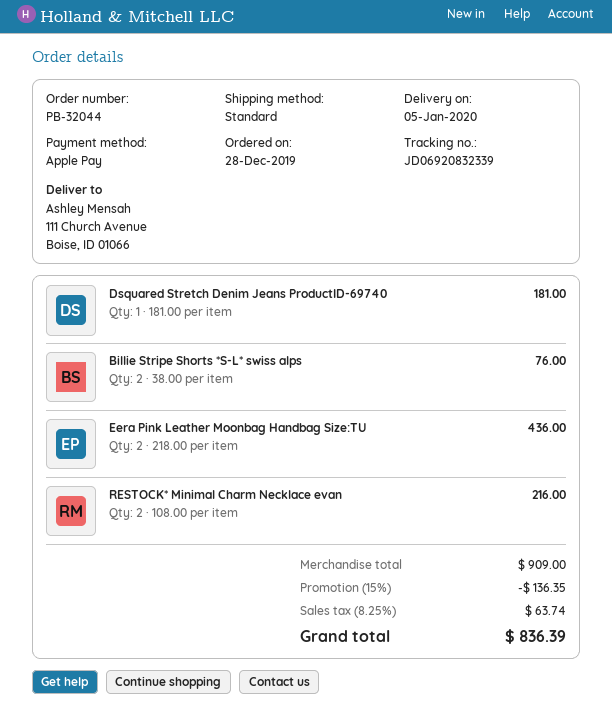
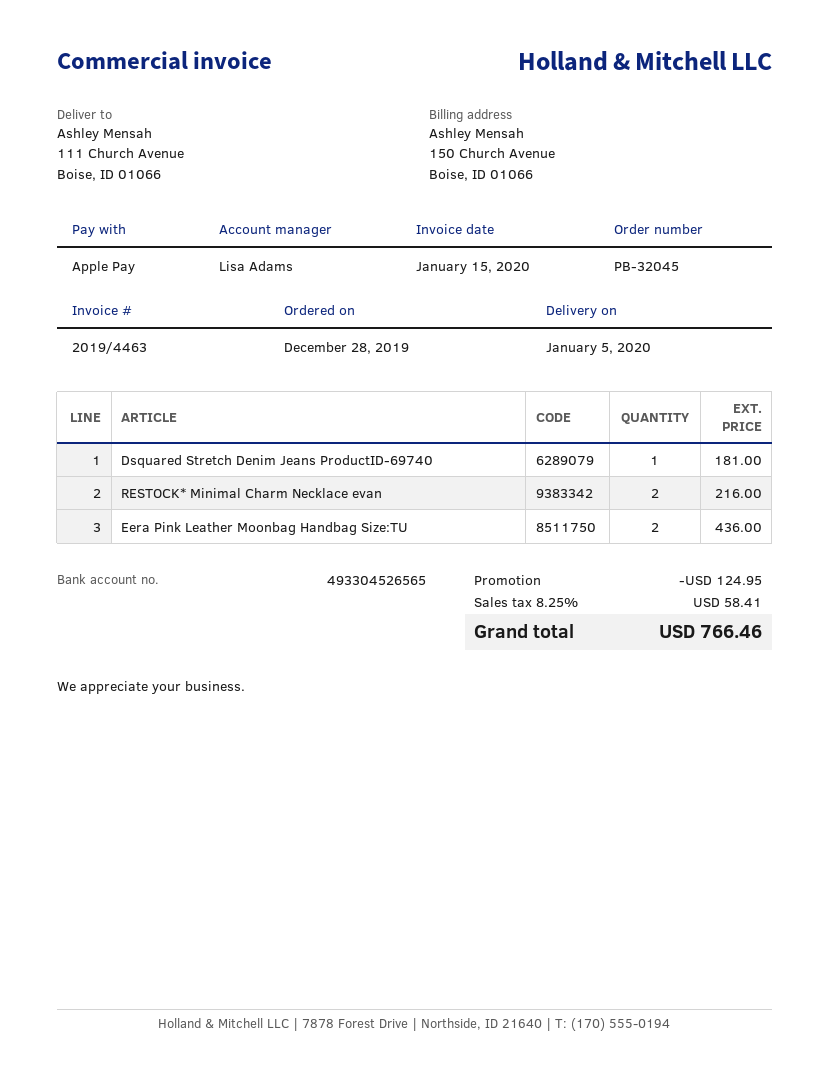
order number: PB-32044 -> PB-32045
Billie Stripe Shorts *S-L* swiss alps: 2 for 76.00 -> none
discount: 136.35 -> 124.95
tax: 8.25% = 63.74 -> 8.25% = 58.41
total: 836.39 -> 766.46

